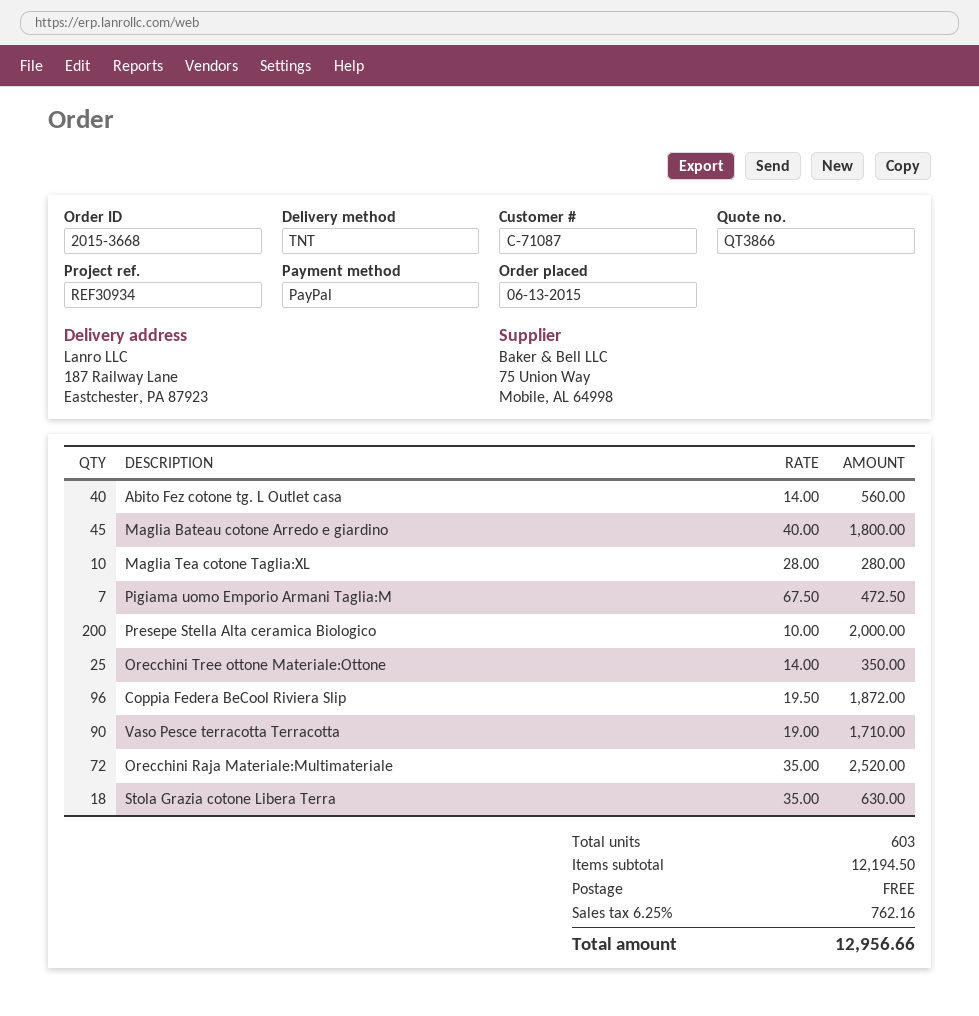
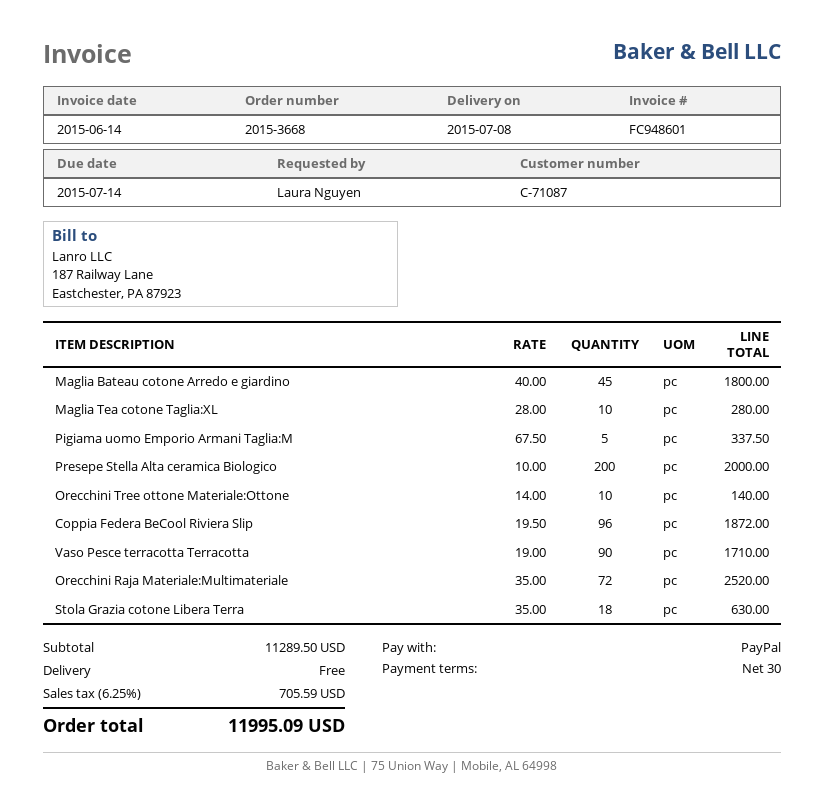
Abito Fez cotone tg. L Outlet casa: 40 x 14.00 = 560.00 -> none
Pigiama uomo Emporio Armani Taglia:M: 7 x 67.50 = 472.50 -> 5 x 67.50 = 337.50
Orecchini Tree ottone Materiale:Ottone: 25 x 14.00 = 350.00 -> 10 x 14.00 = 140.00
subtotal: 12194.50 -> 11289.50
tax: 6.25% = 762.16 -> 6.25% = 705.59
total: 12956.66 -> 11995.09

